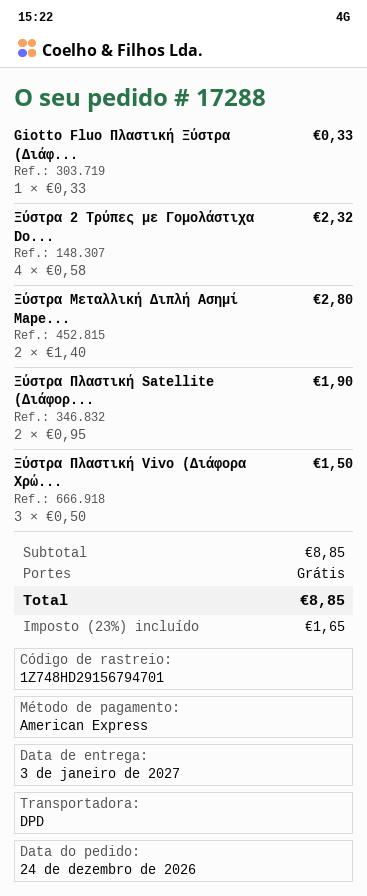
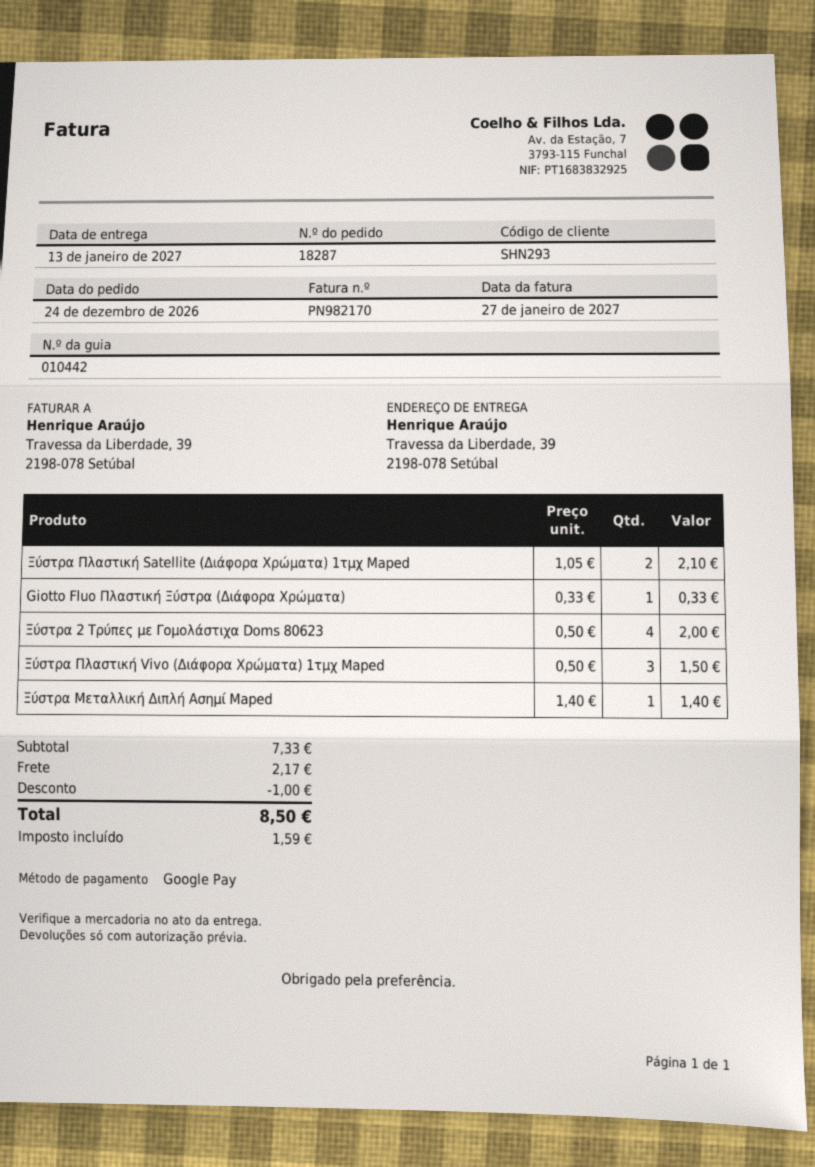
order number: 17288 -> 18287
delivery date: 2027-01-03 -> 2027-01-13
payment method: American Express -> Google Pay
Ξύστρα 2 Τρύπες με Γομολάστιχα Do...: 4 x 0.58 = 2.32 -> 4 x 0.50 = 2.00
Ξύστρα Μεταλλική Διπλή Ασημί Mape...: 2 x 1.40 = 2.80 -> 1 x 1.40 = 1.40
Ξύστρα Πλαστική Satellite (Διάφορ...: 2 x 0.95 = 1.90 -> 2 x 1.05 = 2.10
subtotal: 8.85 -> 7.33
discount: none -> 1.00
shipping: 0.00 -> 2.17
tax: 1.65 -> 1.59
total: 8.85 -> 8.50

